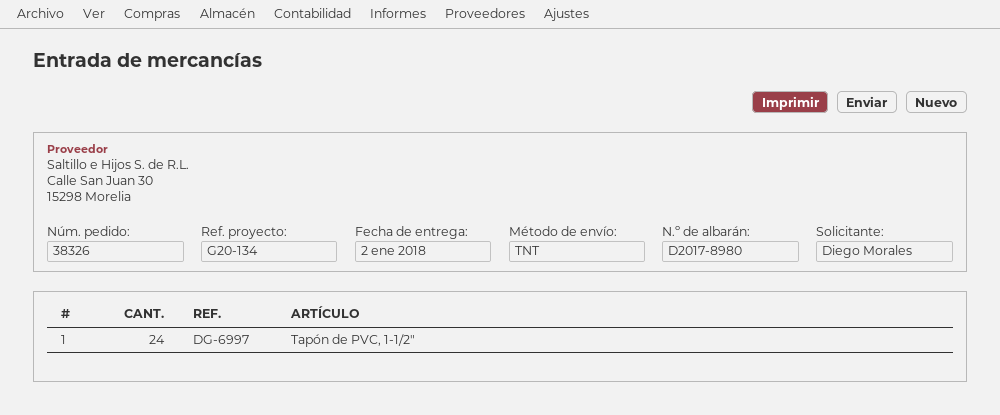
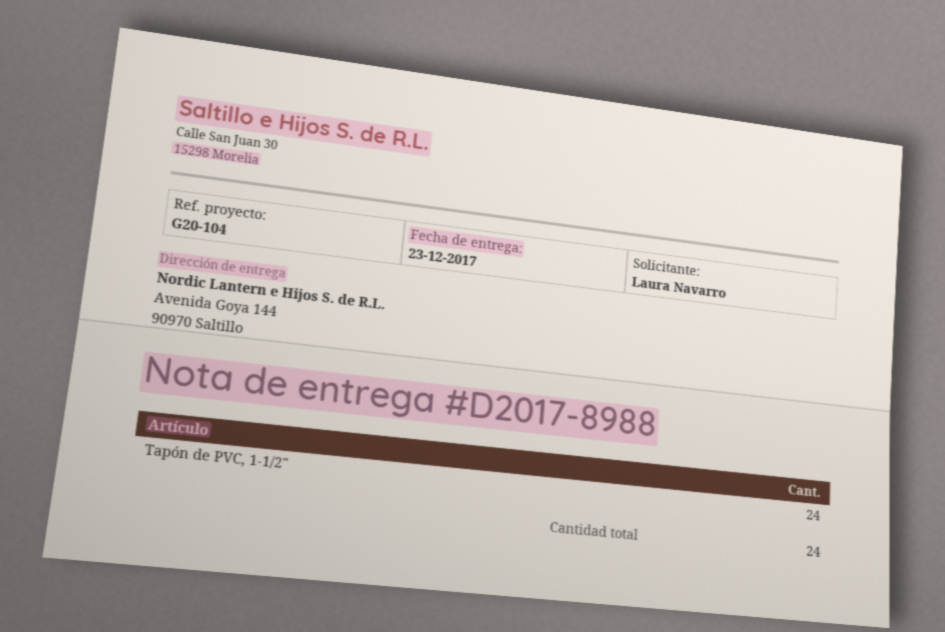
delivery note number: D2017-8980 -> D2017-8988
delivery date: 2018-01-02 -> 2017-12-23
reference: G20-134 -> G20-104
ordered by: Diego Morales -> Laura Navarro

